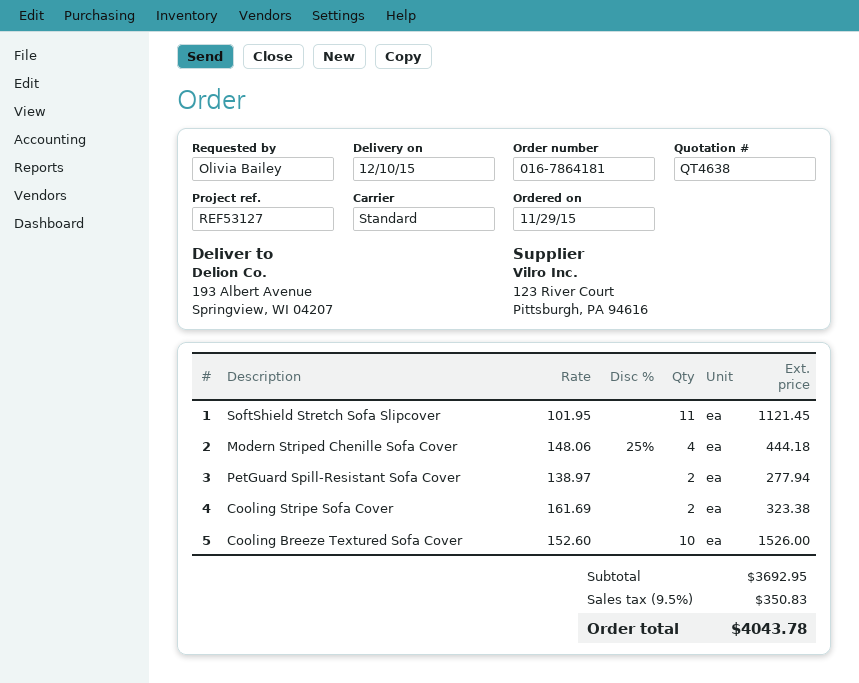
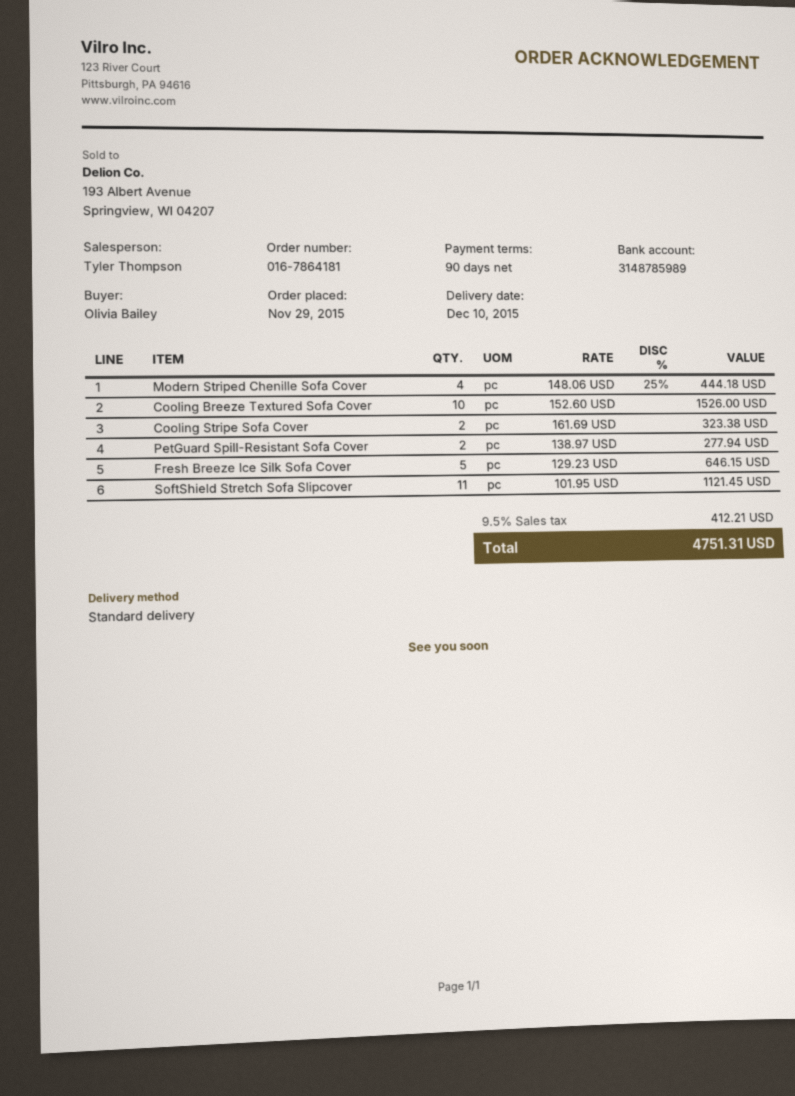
Fresh Breeze Ice Silk Sofa Cover: none -> 5 x 129.23 = 646.15
tax: 9.5% = 350.83 -> 9.5% = 412.21
total: 4043.78 -> 4751.31

